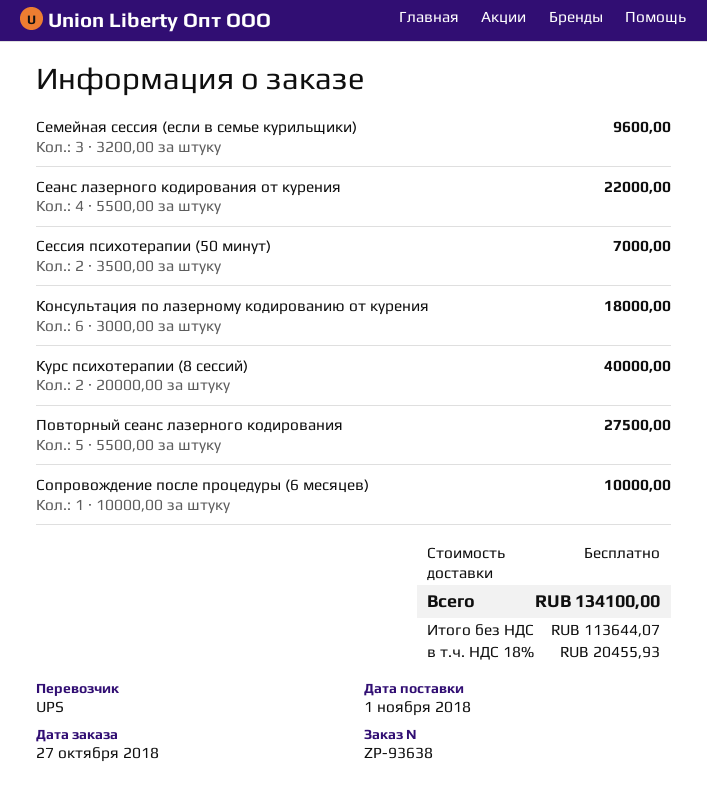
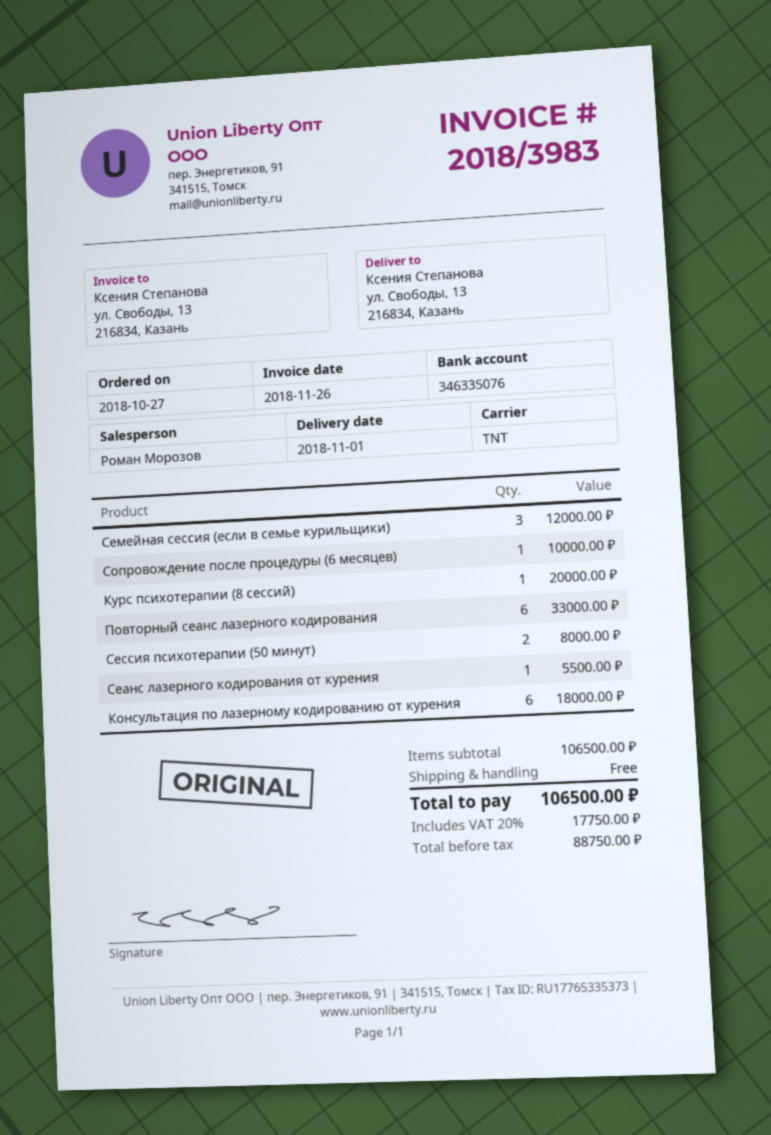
shipping method: UPS -> TNT
Семейная сессия (если в семье курильщики): 3 for 9600.00 -> 3 for 12000.00
Сеанс лазерного кодирования от курения: 4 for 22000.00 -> 1 for 5500.00
Сессия психотерапии (50 минут): 2 for 7000.00 -> 2 for 8000.00
Курс психотерапии (8 сессий): 2 for 40000.00 -> 1 for 20000.00
Повторный сеанс лазерного кодирования: 5 for 27500.00 -> 6 for 33000.00
net: 113644.07 -> 88750.00
tax: 18% = 20455.93 -> 20% = 17750.00
total: 134100.00 -> 106500.00

